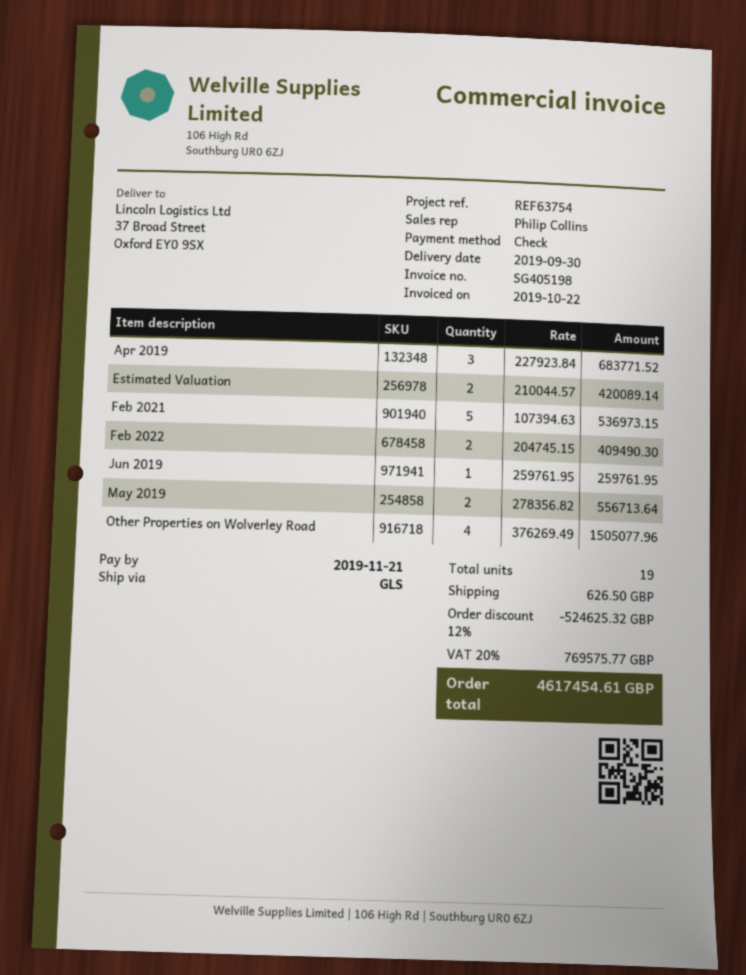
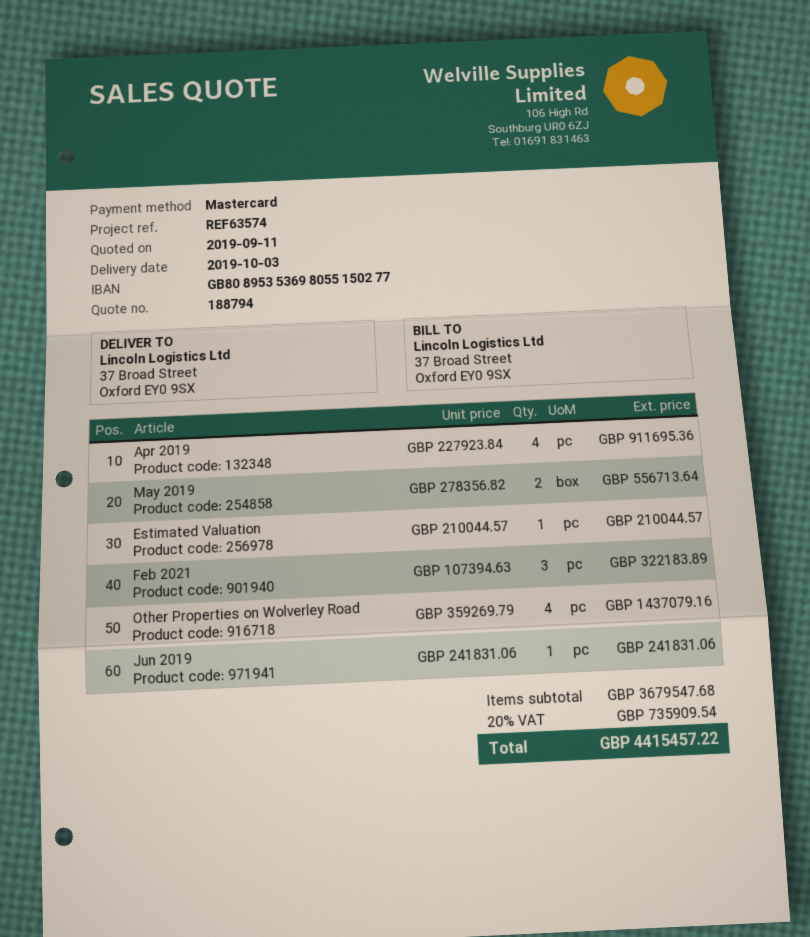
delivery date: 2019-09-30 -> 2019-10-03
reference: REF63754 -> REF63574
payment method: cheque -> Mastercard
Apr 2019: 3 x 227923.84 = 683771.52 -> 4 x 227923.84 = 911695.36
Estimated Valuation: 2 x 210044.57 = 420089.14 -> 1 x 210044.57 = 210044.57
Feb 2021: 5 x 107394.63 = 536973.15 -> 3 x 107394.63 = 322183.89
Feb 2022: 2 x 204745.15 = 409490.30 -> none
Jun 2019: 1 x 259761.95 = 259761.95 -> 1 x 241831.06 = 241831.06
Other Properties on Wolverley Road: 4 x 376269.49 = 1505077.96 -> 4 x 359269.79 = 1437079.16
discount: 12% = 524625.32 -> none
shipping: 626.50 -> none
tax: 20% = 769575.77 -> 20% = 735909.54
total: 4617454.61 -> 4415457.22

